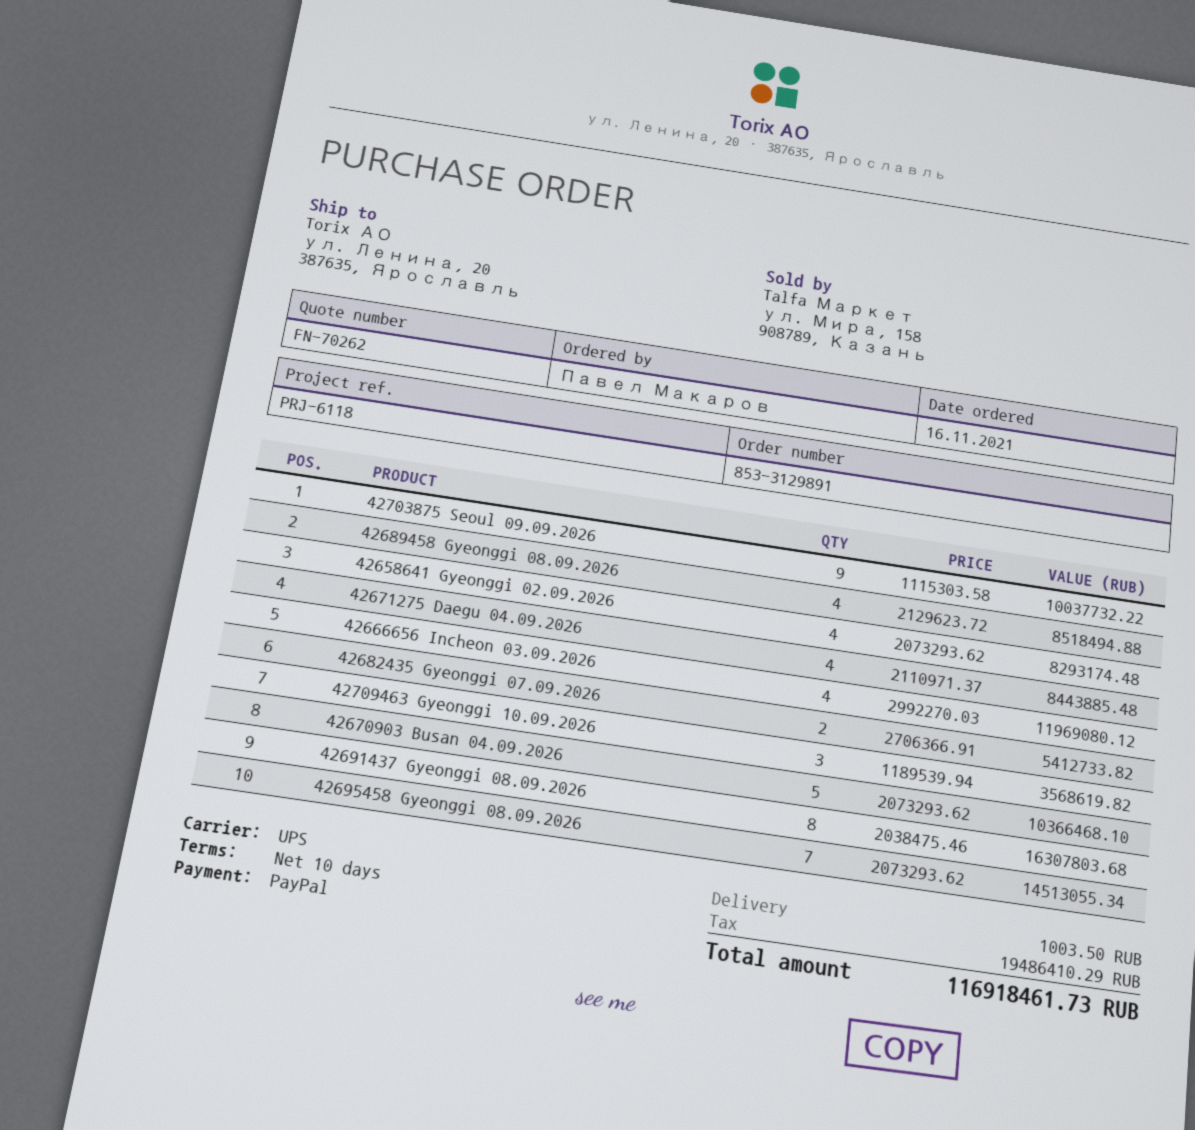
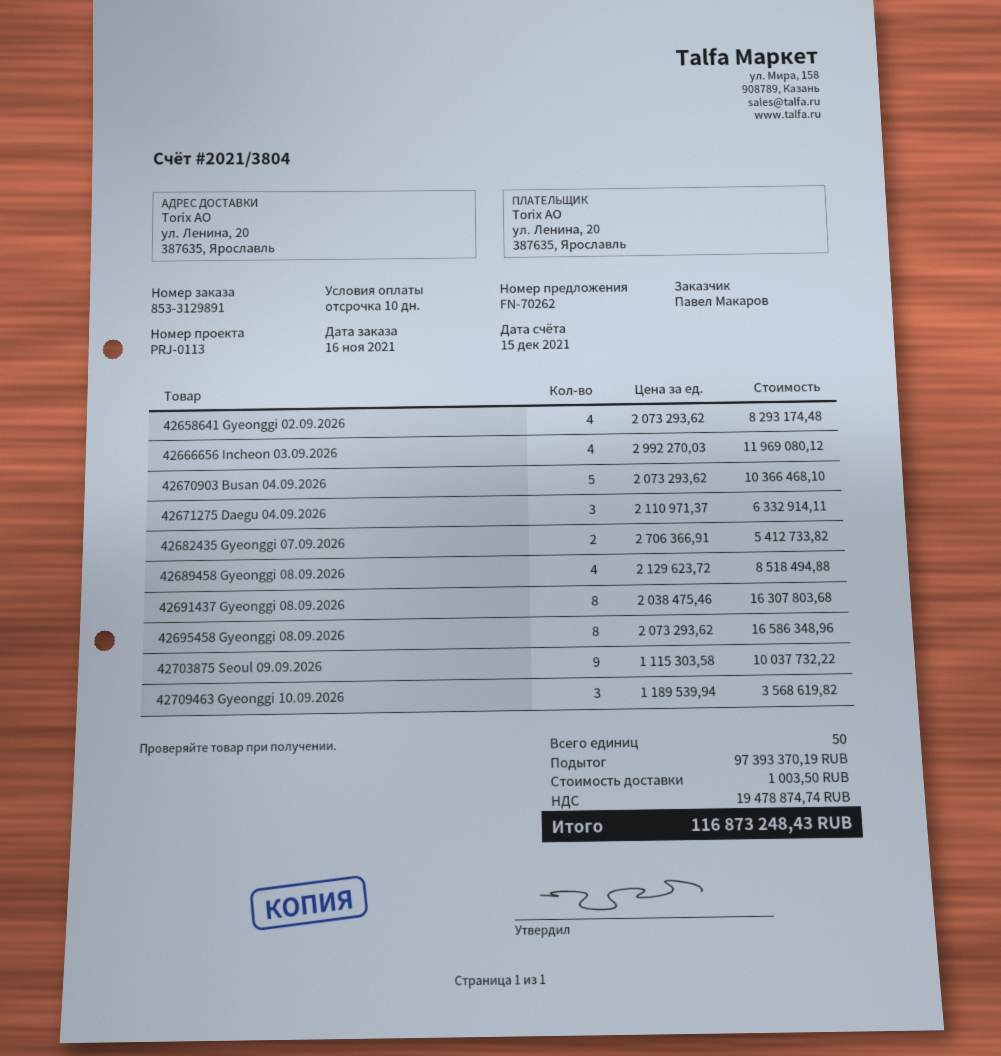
reference: PRJ-6118 -> PRJ-0113
42671275 Daegu 04.09.2026: 4 x 2110971.37 = 8443885.48 -> 3 x 2110971.37 = 6332914.11
42695458 Gyeonggi 08.09.2026: 7 x 2073293.62 = 14513055.34 -> 8 x 2073293.62 = 16586348.96
tax: 19486410.29 -> 19478874.74
total: 116918461.73 -> 116873248.43

